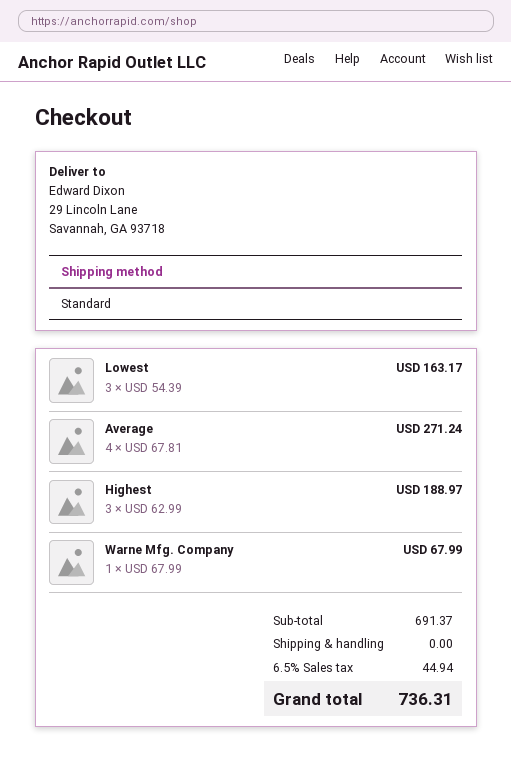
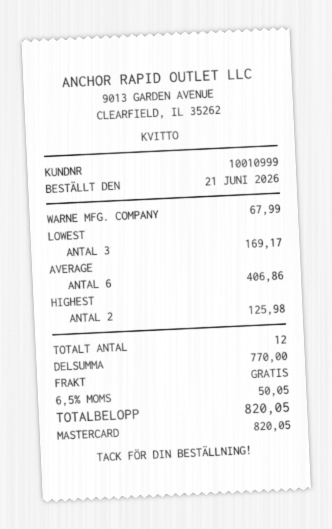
Lowest: 3 for 163.17 -> 3 for 169.17
Average: 4 for 271.24 -> 6 for 406.86
Highest: 3 for 188.97 -> 2 for 125.98
subtotal: 691.37 -> 770.00
tax: 6.5% = 44.94 -> 6.5% = 50.05
total: 736.31 -> 820.05

